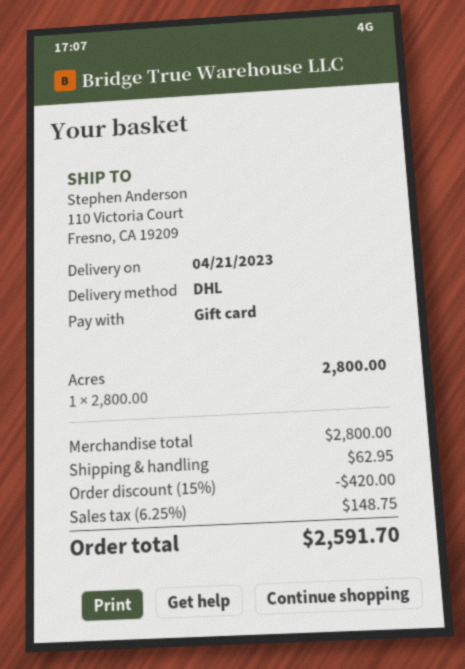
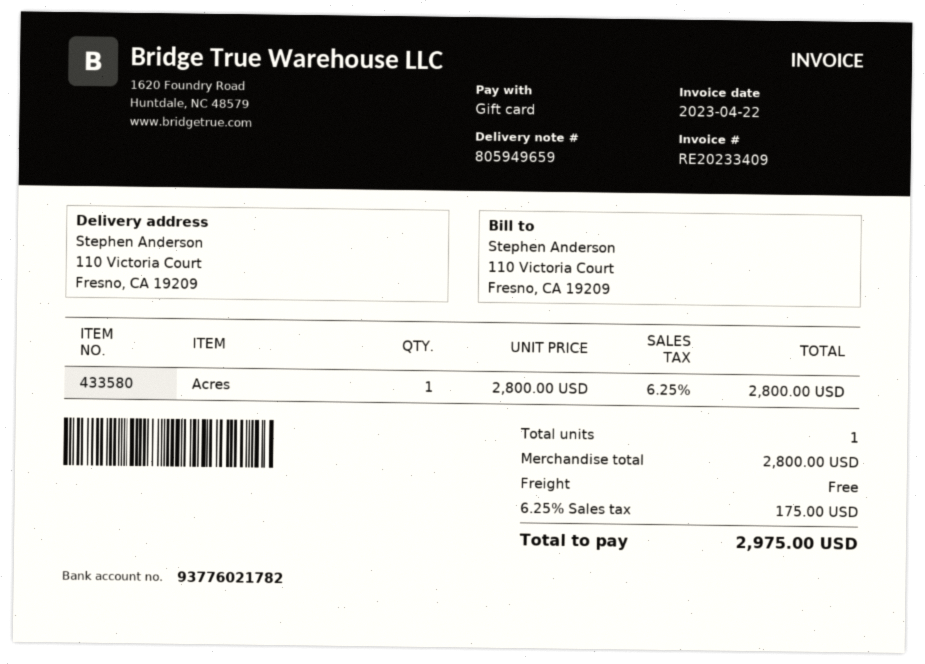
discount: 15% = 420.00 -> none
shipping: 62.95 -> 0.00
tax: 6.25% = 148.75 -> 6.25% = 175.00
total: 2591.70 -> 2975.00

